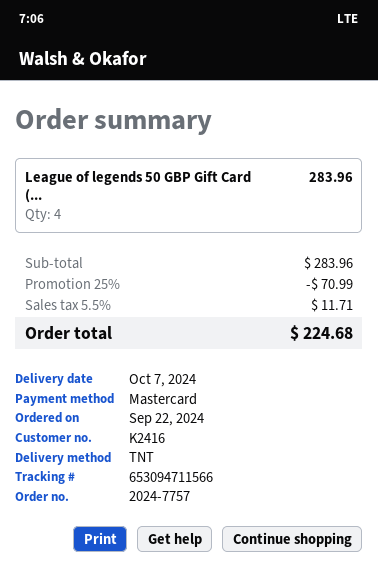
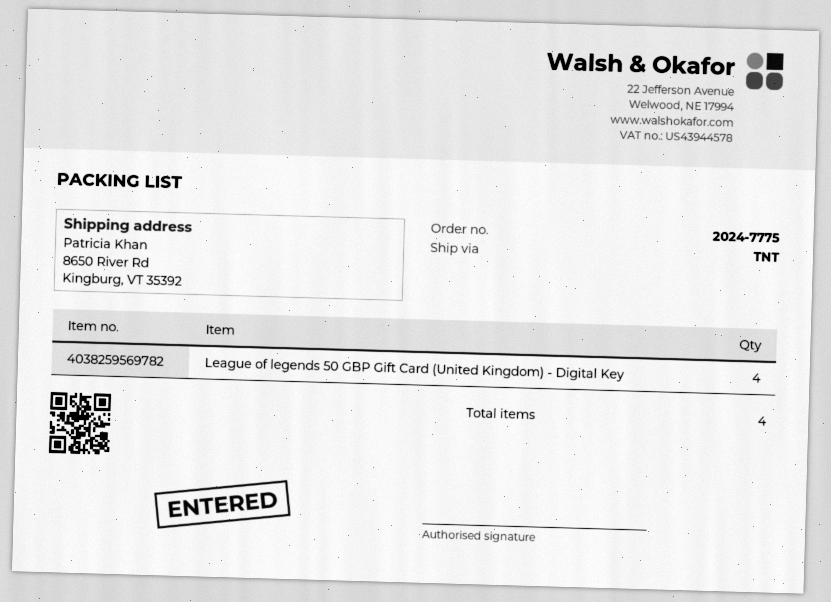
order number: 2024-7757 -> 2024-7775

